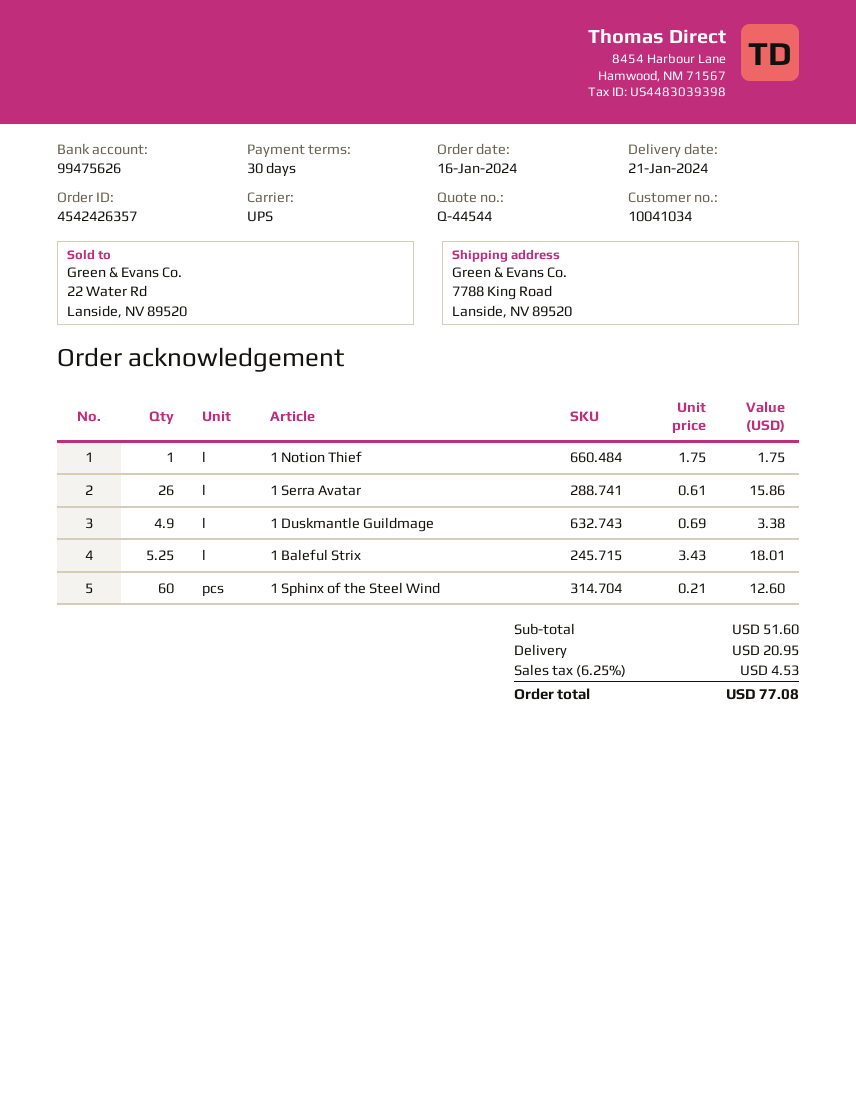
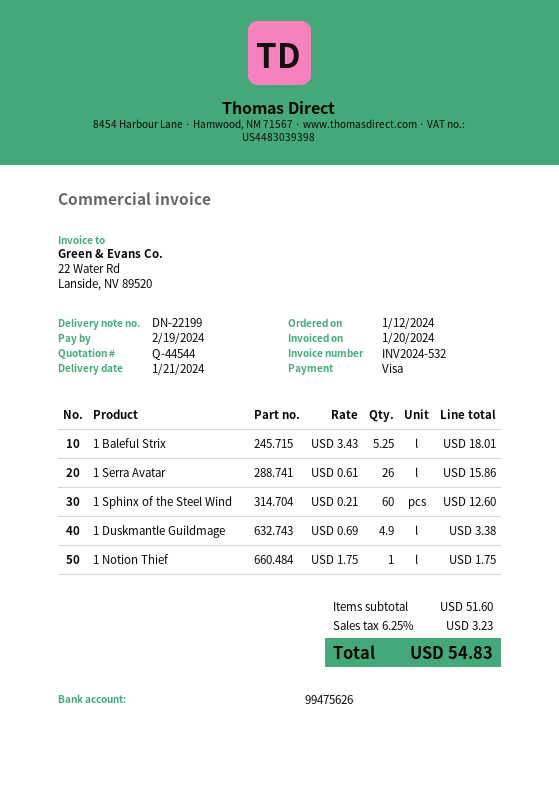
order date: 2024-01-16 -> 2024-01-12
shipping: 20.95 -> none
tax: 6.25% = 4.53 -> 6.25% = 3.23
total: 77.08 -> 54.83

